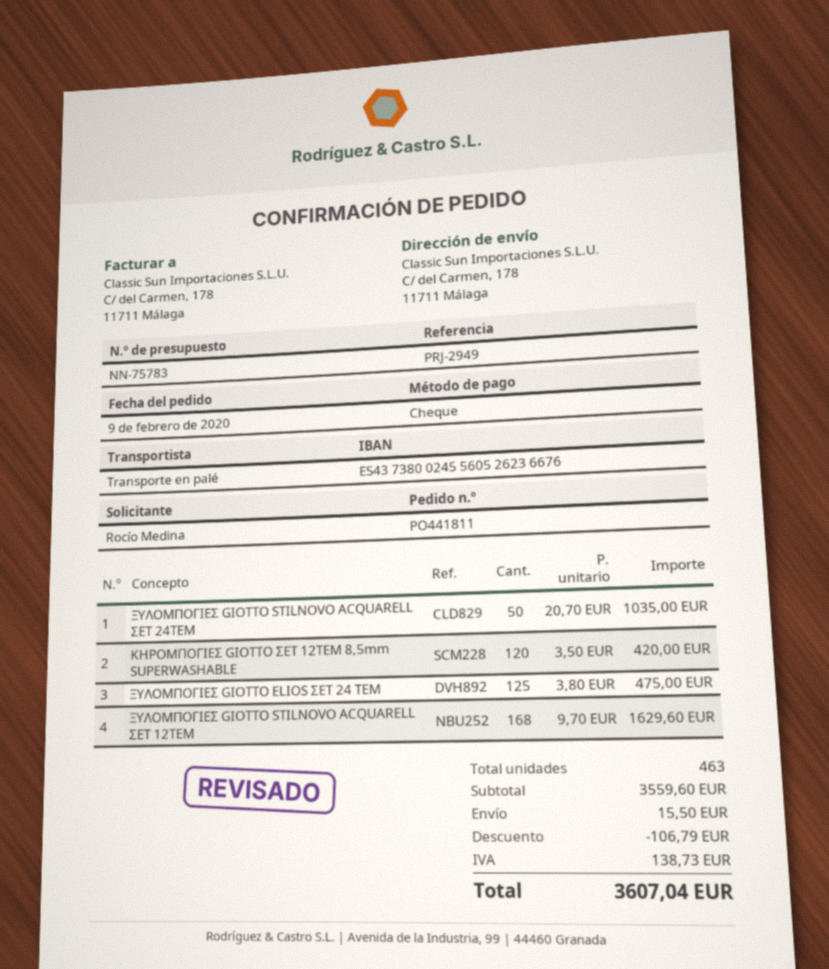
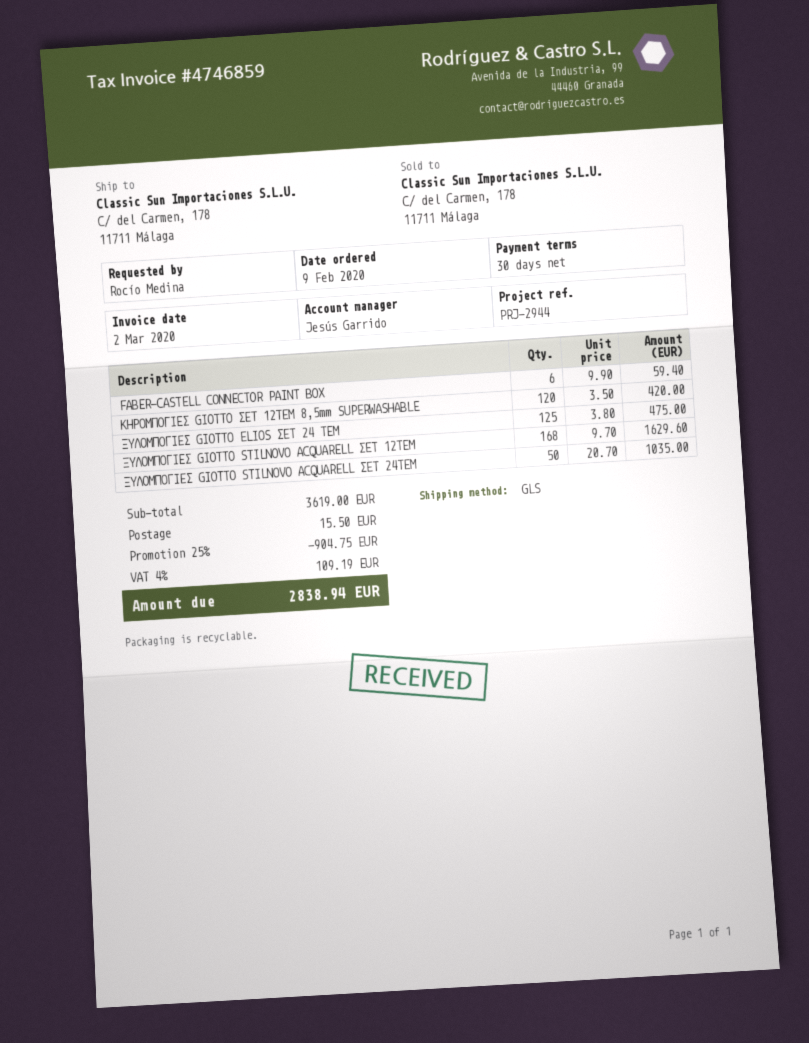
reference: PRJ-2949 -> PRJ-2944
shipping method: pallet freight -> GLS
FABER-CASTELL CONNECTOR PAINT BOX: none -> 6 x 9.90 = 59.40
subtotal: 3559.60 -> 3619.00
discount: 106.79 -> 904.75
tax: 138.73 -> 109.19
total: 3607.04 -> 2838.94

